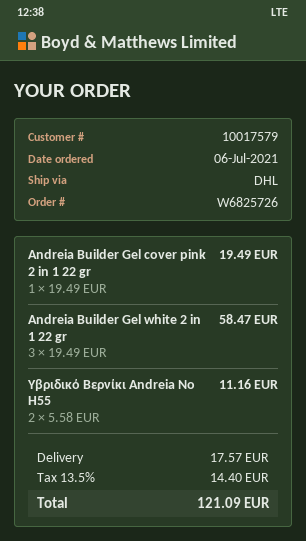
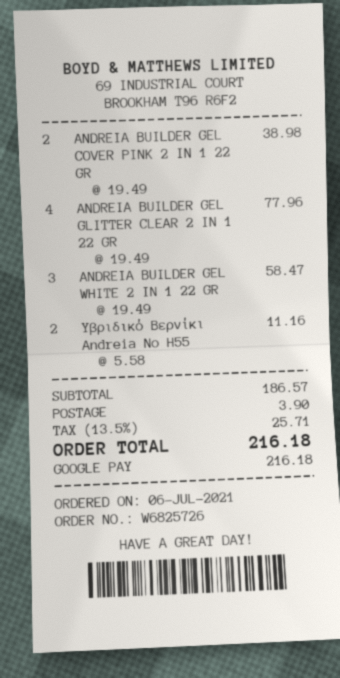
Andreia Builder Gel cover pink 2 in 1 22 gr: 1 x 19.49 = 19.49 -> 2 x 19.49 = 38.98
ANDREIA BUILDER GEL GLITTER CLEAR 2 IN 1 22 GR: none -> 4 x 19.49 = 77.96
shipping: 17.57 -> 3.90
tax: 13.5% = 14.40 -> 13.5% = 25.71
total: 121.09 -> 216.18

